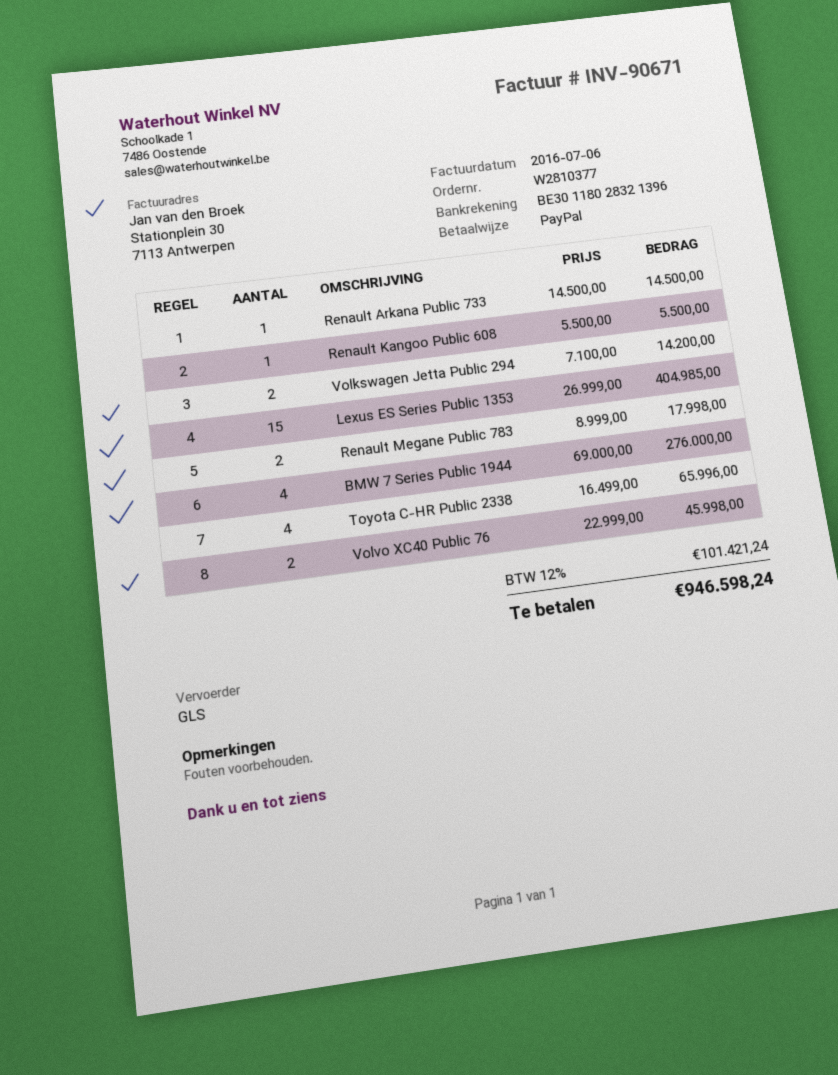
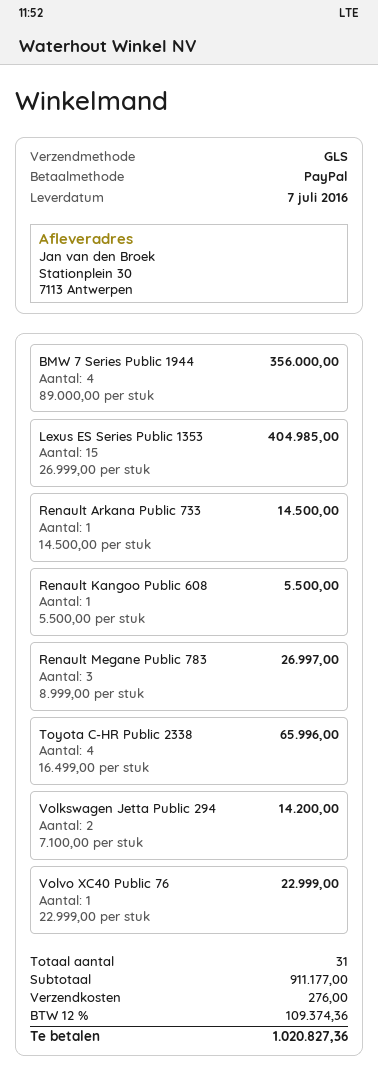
Renault Megane Public 783: 2 x 8999.00 = 17998.00 -> 3 x 8999.00 = 26997.00
BMW 7 Series Public 1944: 4 x 69000.00 = 276000.00 -> 4 x 89000.00 = 356000.00
Volvo XC40 Public 76: 2 x 22999.00 = 45998.00 -> 1 x 22999.00 = 22999.00
shipping: none -> 276.00
tax: 12% = 101421.24 -> 12% = 109374.36
total: 946598.24 -> 1020827.36

